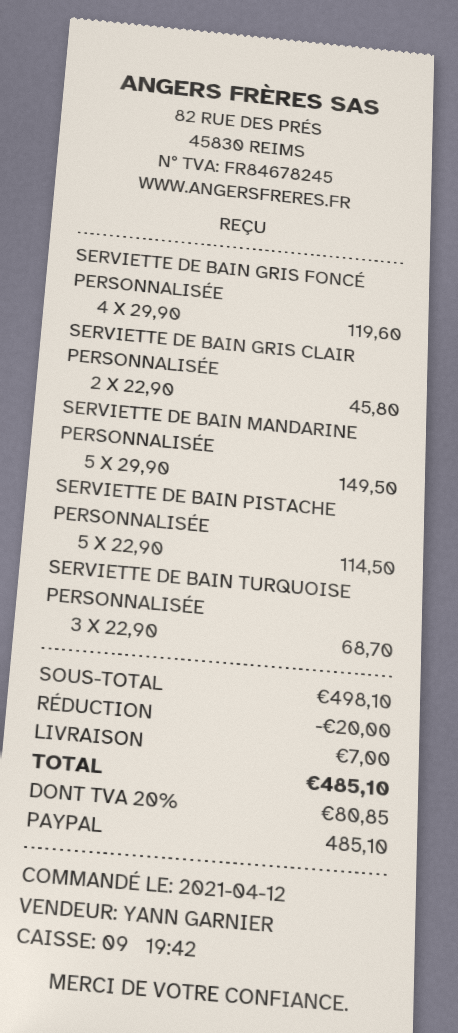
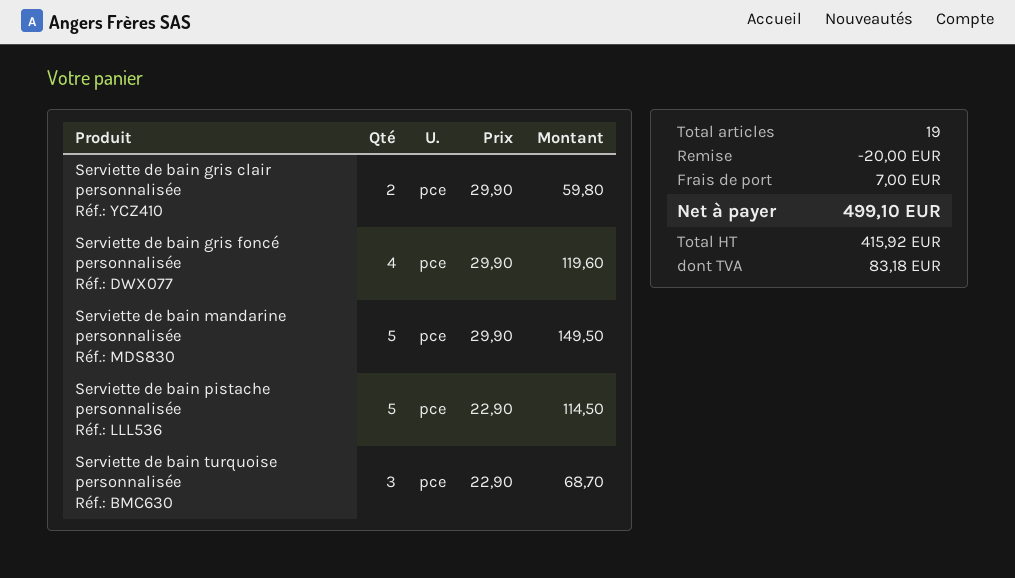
SERVIETTE DE BAIN GRIS CLAIR PERSONNALISÉE: 2 x 22.90 = 45.80 -> 2 x 29.90 = 59.80
tax: 80.85 -> 83.18
total: 485.10 -> 499.10

